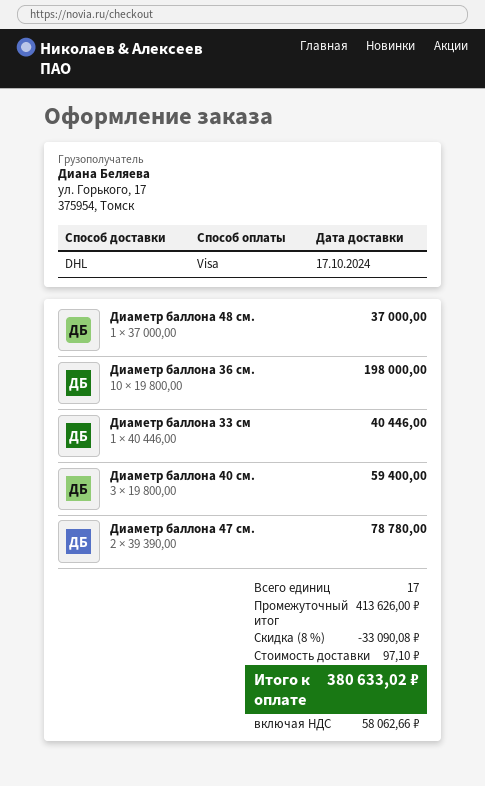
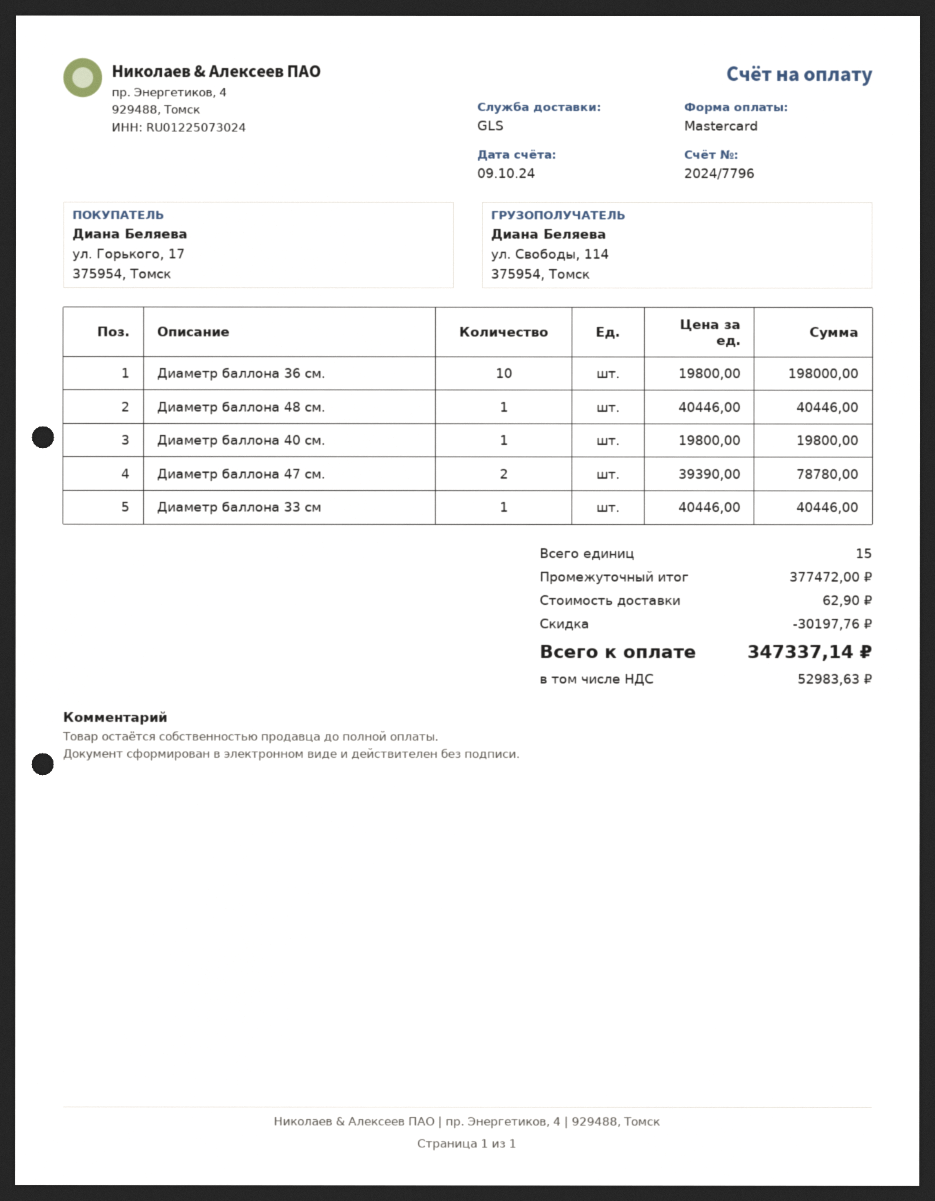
payment method: Visa -> Mastercard
shipping method: DHL -> GLS
ship to: ул. Горького, 17, 375954, Томск -> ул. Свободы, 114, 375954, Томск
Диаметр баллона 48 см.: 1 x 37000.00 = 37000.00 -> 1 x 40446.00 = 40446.00
Диаметр баллона 40 см.: 3 x 19800.00 = 59400.00 -> 1 x 19800.00 = 19800.00
total quantity: 17 -> 15
subtotal: 413626.00 -> 377472.00
discount: 33090.08 -> 30197.76
shipping: 97.10 -> 62.90
tax: 58062.66 -> 52983.63
total: 380633.02 -> 347337.14

